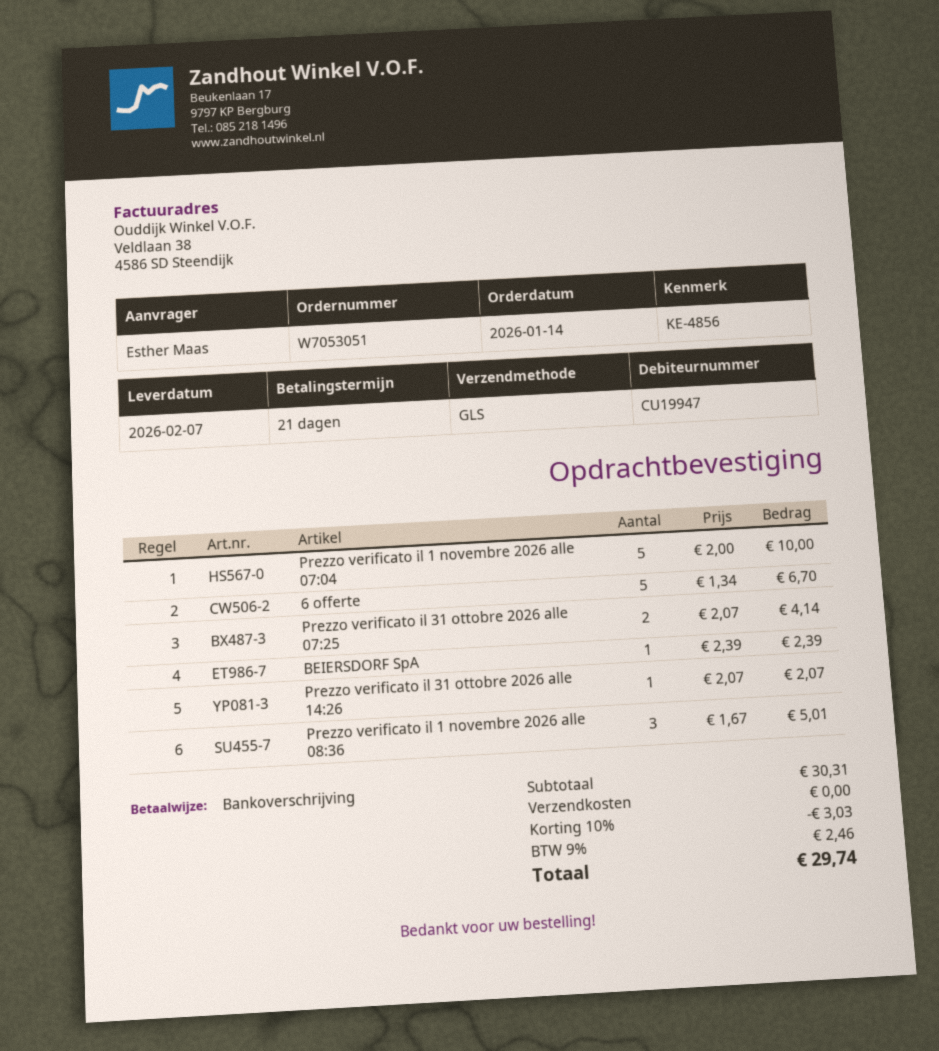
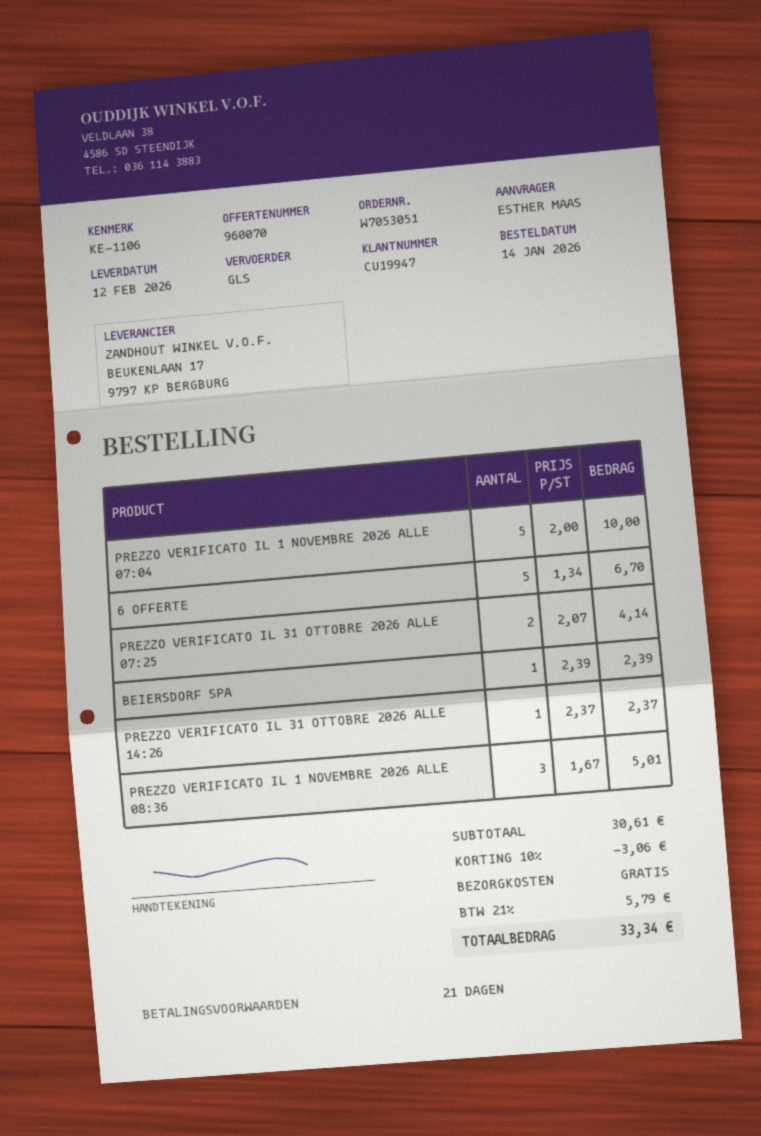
delivery date: 2026-02-07 -> 2026-02-12
reference: KE-4856 -> KE-1106
Prezzo verificato il 31 ottobre 2026 alle 14:26: 1 x 2.07 = 2.07 -> 1 x 2.37 = 2.37
subtotal: 30.31 -> 30.61
discount: 10% = 3.03 -> 10% = 3.06
tax: 9% = 2.46 -> 21% = 5.79
total: 29.74 -> 33.34

